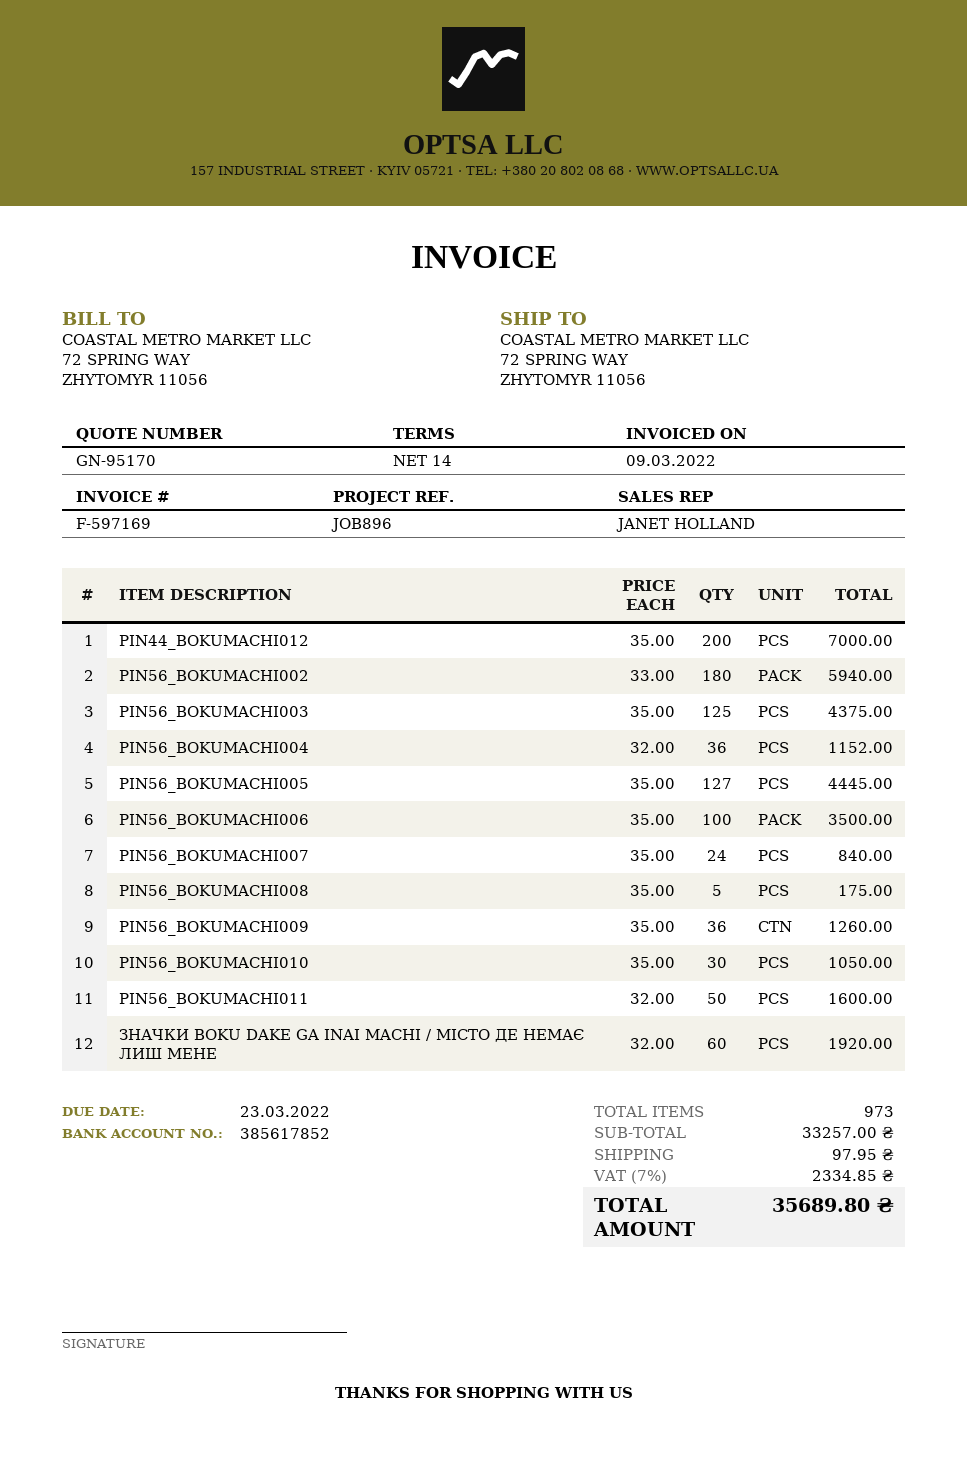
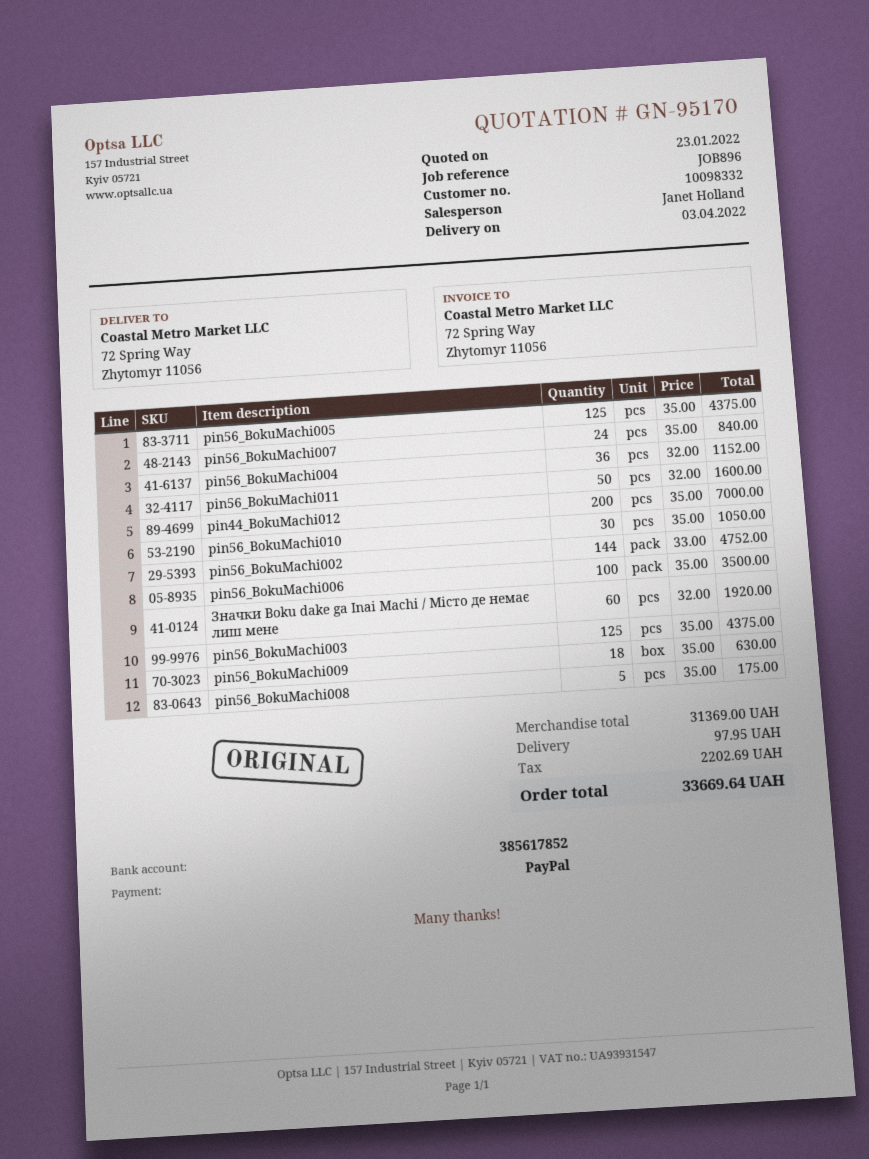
PIN56_BOKUMACHI002: 180 x 33.00 = 5940.00 -> 144 x 33.00 = 4752.00
PIN56_BOKUMACHI005: 127 x 35.00 = 4445.00 -> 125 x 35.00 = 4375.00
PIN56_BOKUMACHI009: 36 x 35.00 = 1260.00 -> 18 x 35.00 = 630.00
subtotal: 33257.00 -> 31369.00
tax: 2334.85 -> 2202.69
total: 35689.80 -> 33669.64

